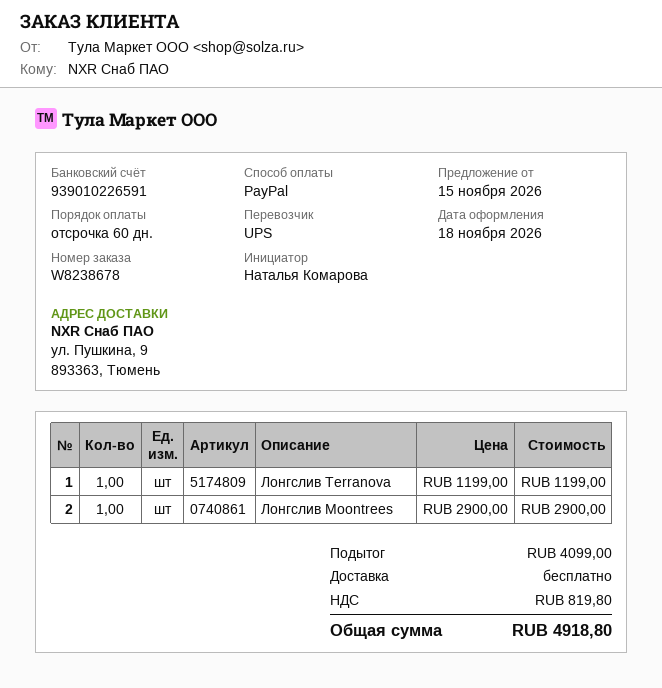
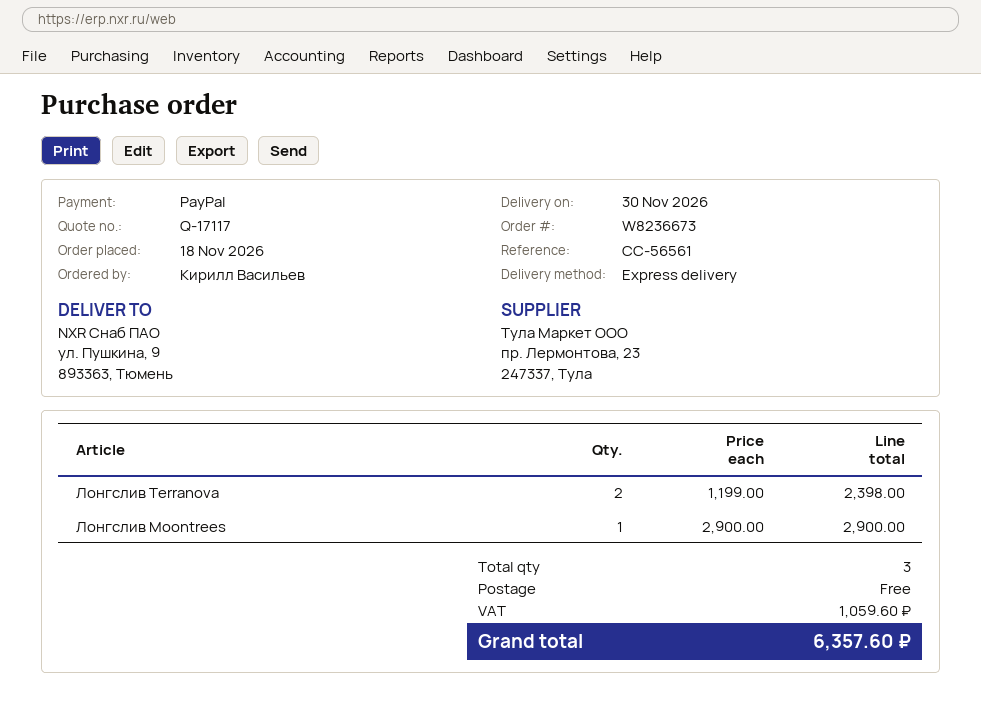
order number: W8238678 -> W8236673
ordered by: Наталья Комарова -> Кирилл Васильев
shipping method: UPS -> express
Лонгслив Terranova: 1 x 1199.00 = 1199.00 -> 2 x 1199.00 = 2398.00
tax: 819.80 -> 1059.60
total: 4918.80 -> 6357.60

